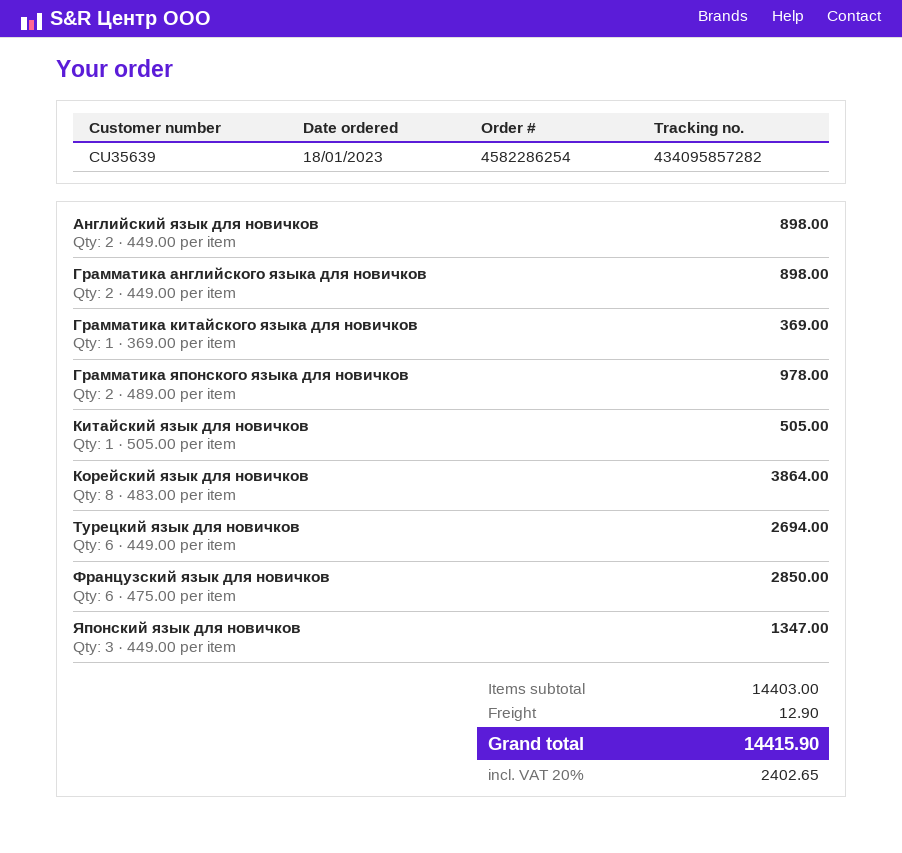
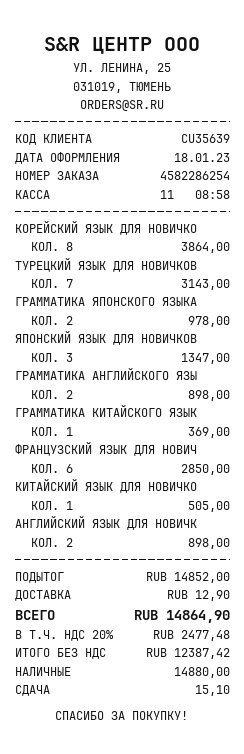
Турецкий язык для новичков: 6 for 2694.00 -> 7 for 3143.00
subtotal: 14403.00 -> 14852.00
tax: 20% = 2402.65 -> 20% = 2477.48
total: 14415.90 -> 14864.90

